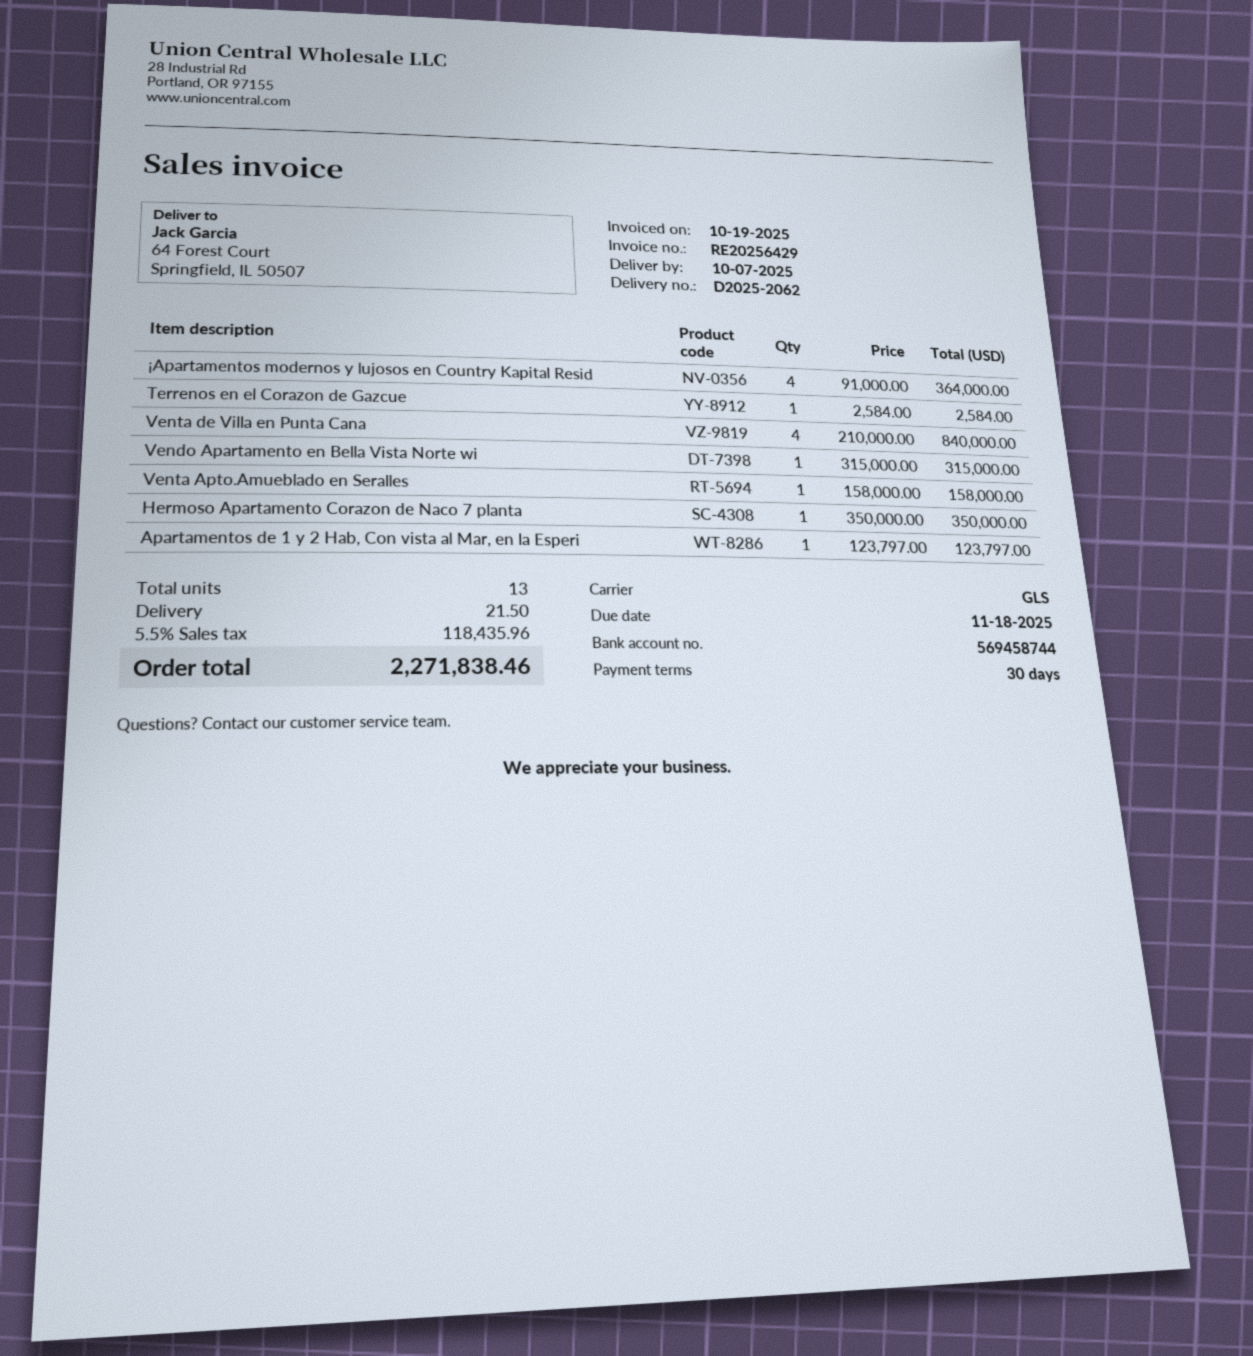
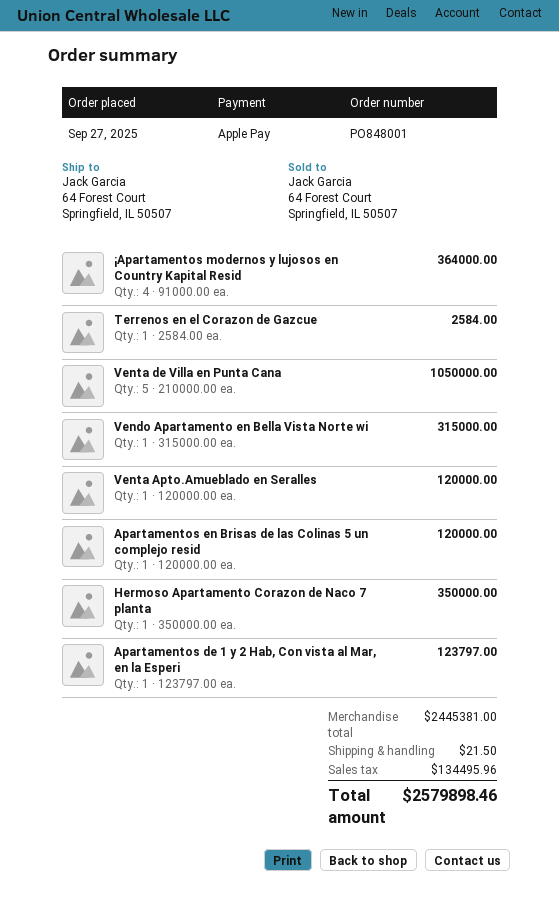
Venta de Villa en Punta Cana: 4 x 210000.00 = 840000.00 -> 5 x 210000.00 = 1050000.00
Venta Apto.Amueblado en Seralles: 1 x 158000.00 = 158000.00 -> 1 x 120000.00 = 120000.00
Apartamentos en Brisas de las Colinas 5 un complejo resid: none -> 1 x 120000.00 = 120000.00
tax: 118435.96 -> 134495.96
total: 2271838.46 -> 2579898.46

